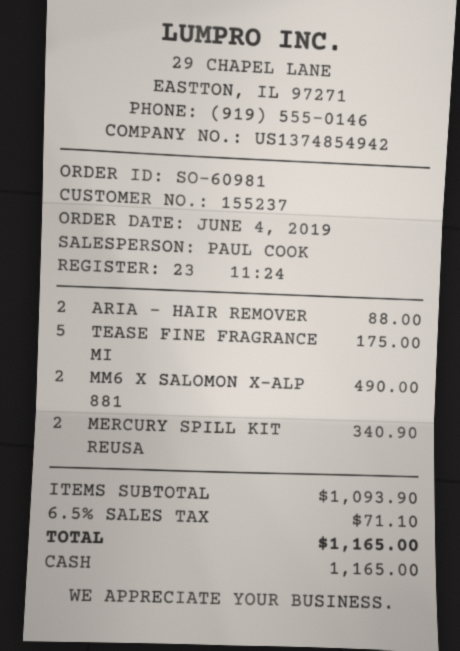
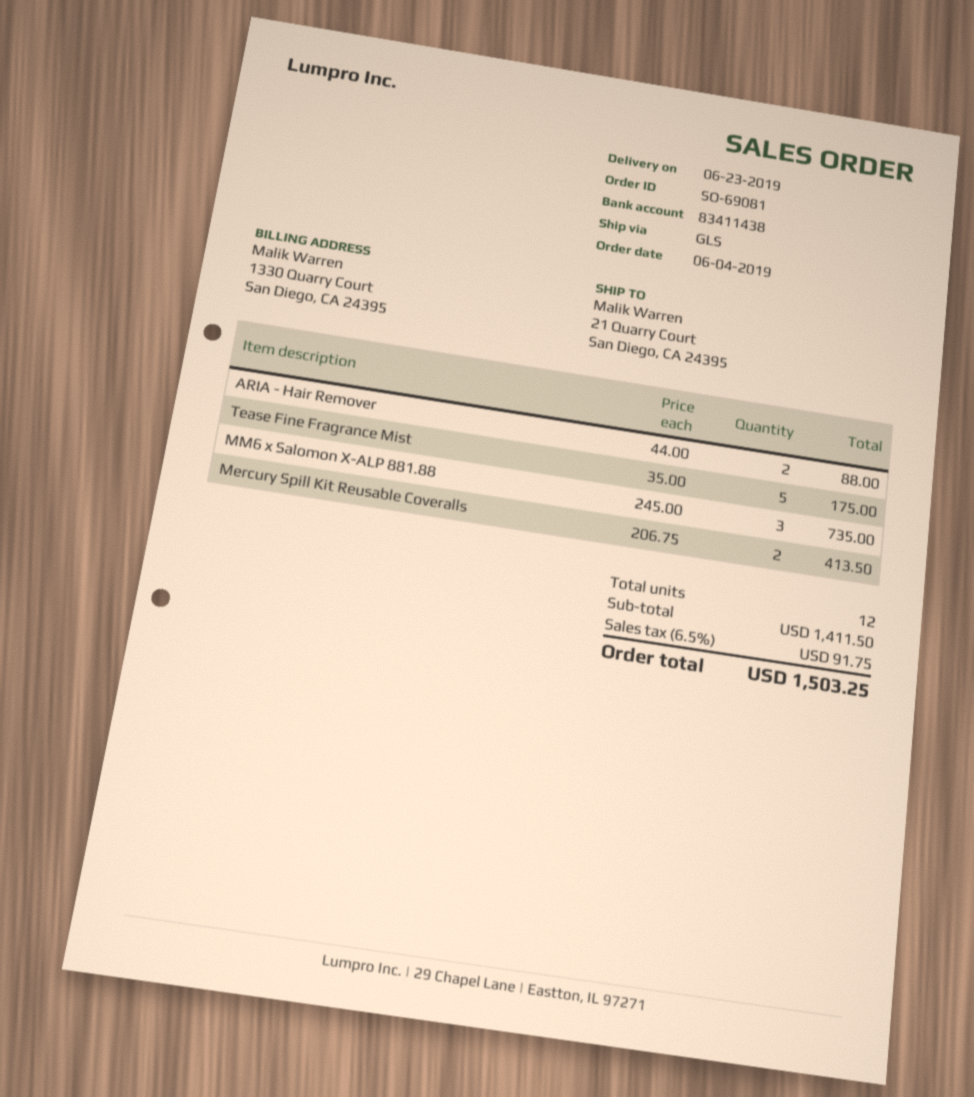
order number: SO-60981 -> SO-69081
MM6 X SALOMON X-ALP 881: 2 for 490.00 -> 3 for 735.00
MERCURY SPILL KIT REUSA: 2 for 340.90 -> 2 for 413.50
subtotal: 1093.90 -> 1411.50
tax: 6.5% = 71.10 -> 6.5% = 91.75
total: 1165.00 -> 1503.25

